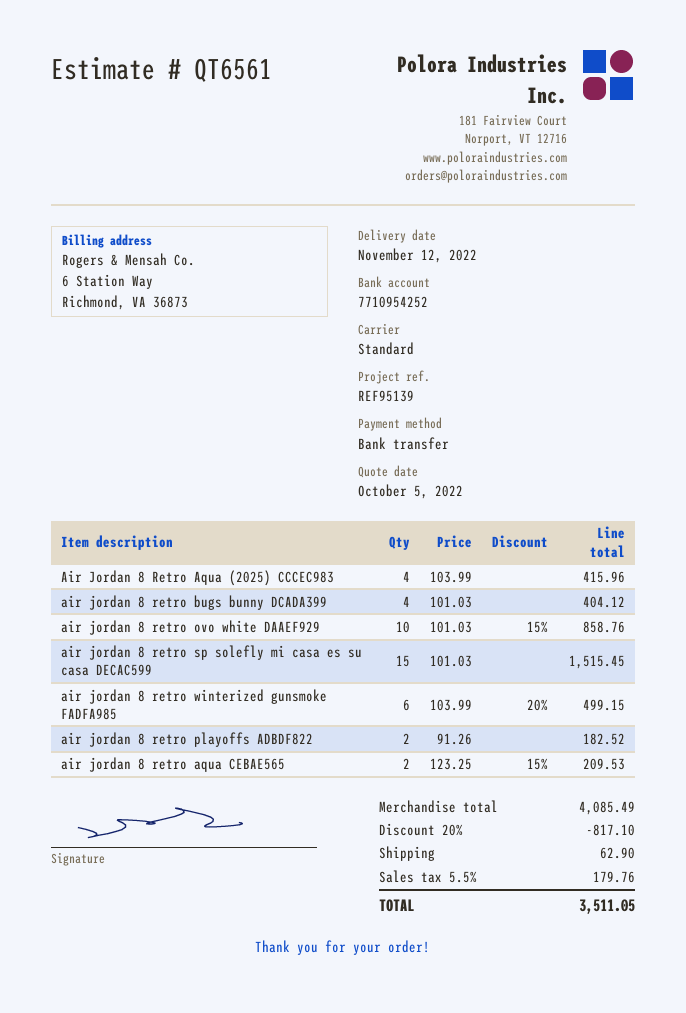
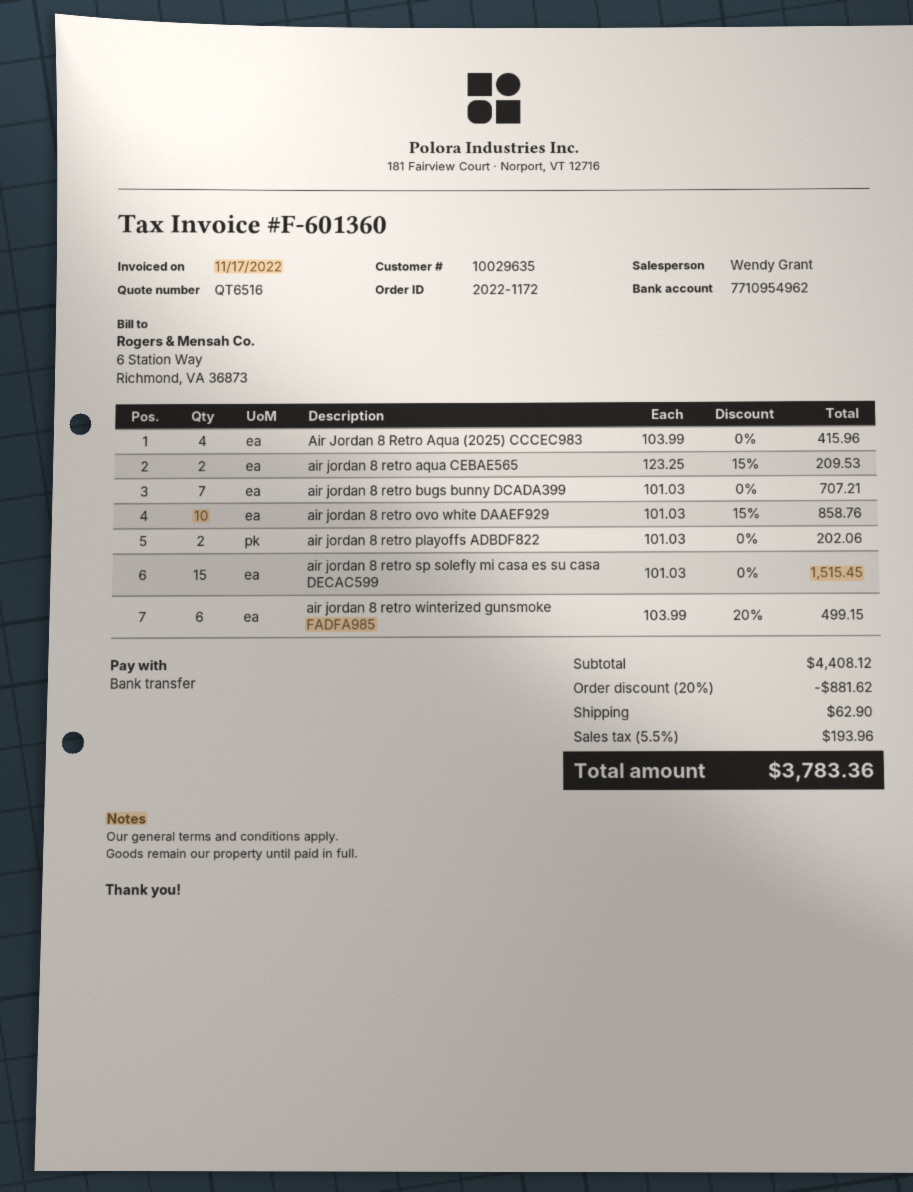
quote number: QT6561 -> QT6516
bank account: 7710954252 -> 7710954962
air jordan 8 retro bugs bunny DCADA399: 4 x 101.03 = 404.12 -> 7 x 101.03 = 707.21
air jordan 8 retro playoffs ADBDF822: 2 x 91.26 = 182.52 -> 2 x 101.03 = 202.06
subtotal: 4085.49 -> 4408.12
discount: 20% = 817.10 -> 20% = 881.62
tax: 5.5% = 179.76 -> 5.5% = 193.96
total: 3511.05 -> 3783.36

